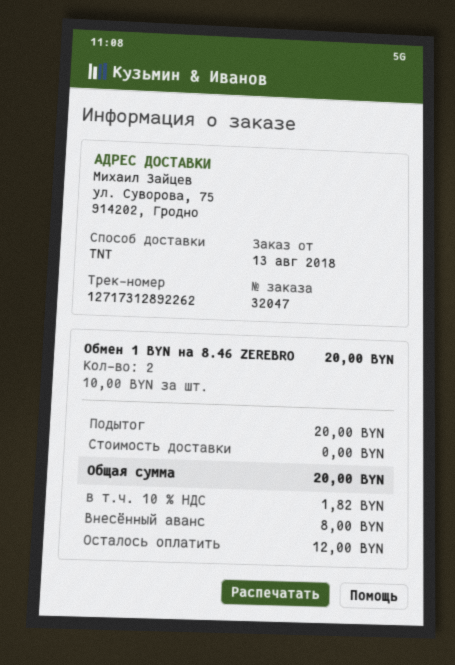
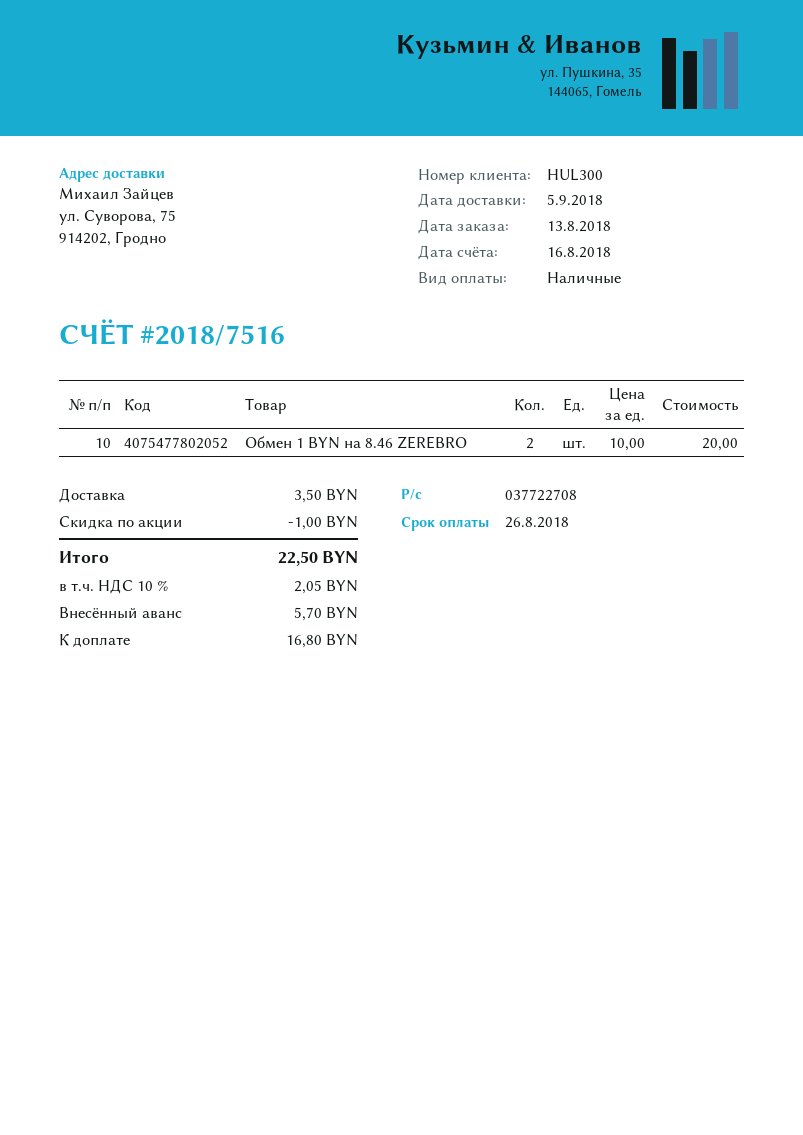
discount: none -> 1.00
shipping: 0.00 -> 3.50
tax: 10% = 1.82 -> 10% = 2.05
total: 20.00 -> 22.50
deposit: 8.00 -> 5.70
balance: 12.00 -> 16.80

